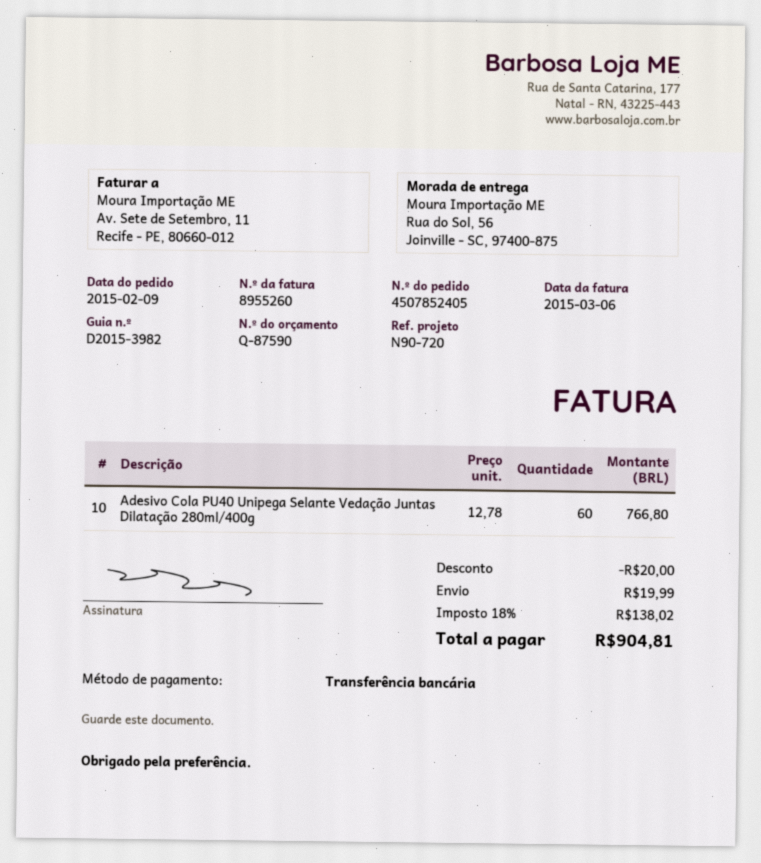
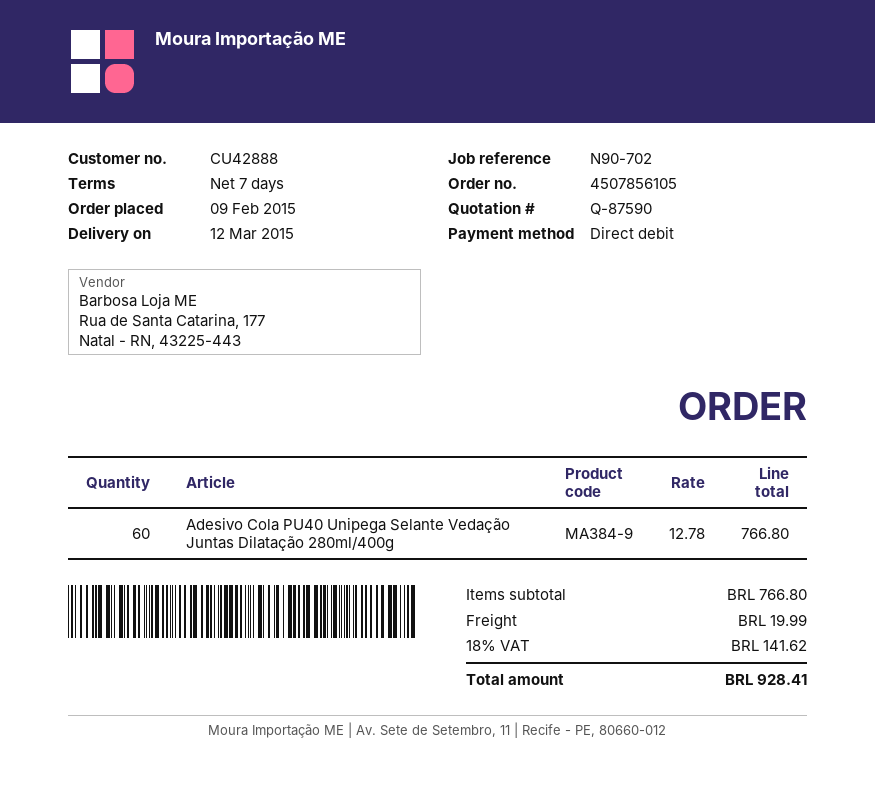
order number: 4507852405 -> 4507856105
reference: N90-720 -> N90-702
payment method: bank transfer -> direct debit
discount: 20.00 -> none
tax: 18% = 138.02 -> 18% = 141.62
total: 904.81 -> 928.41

